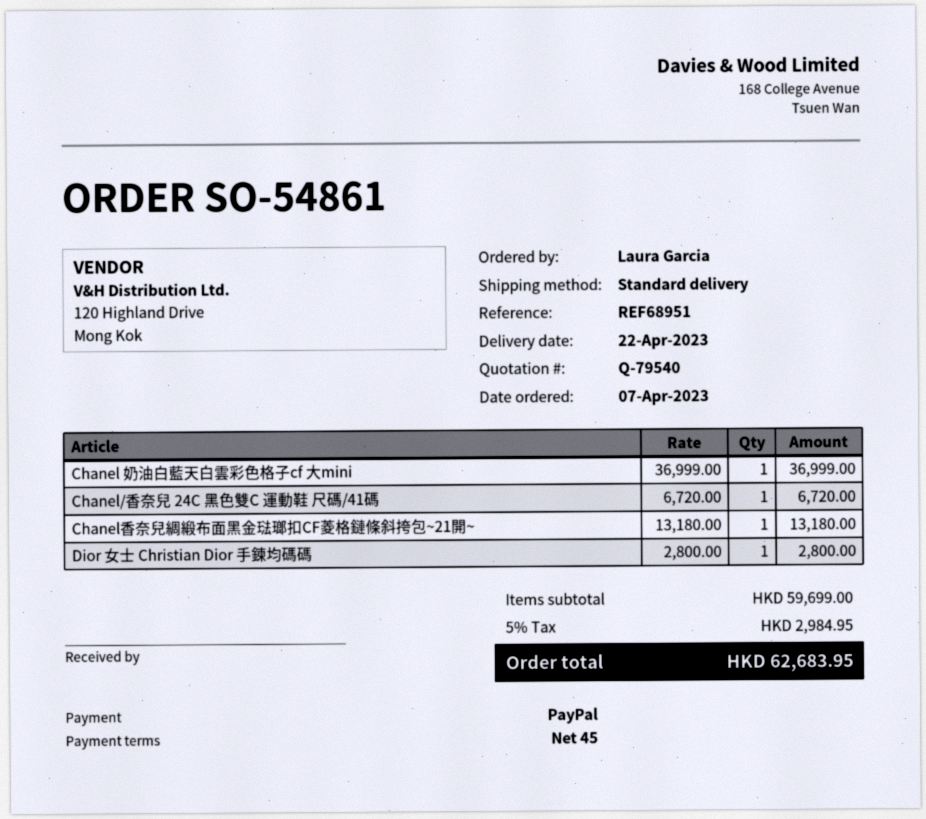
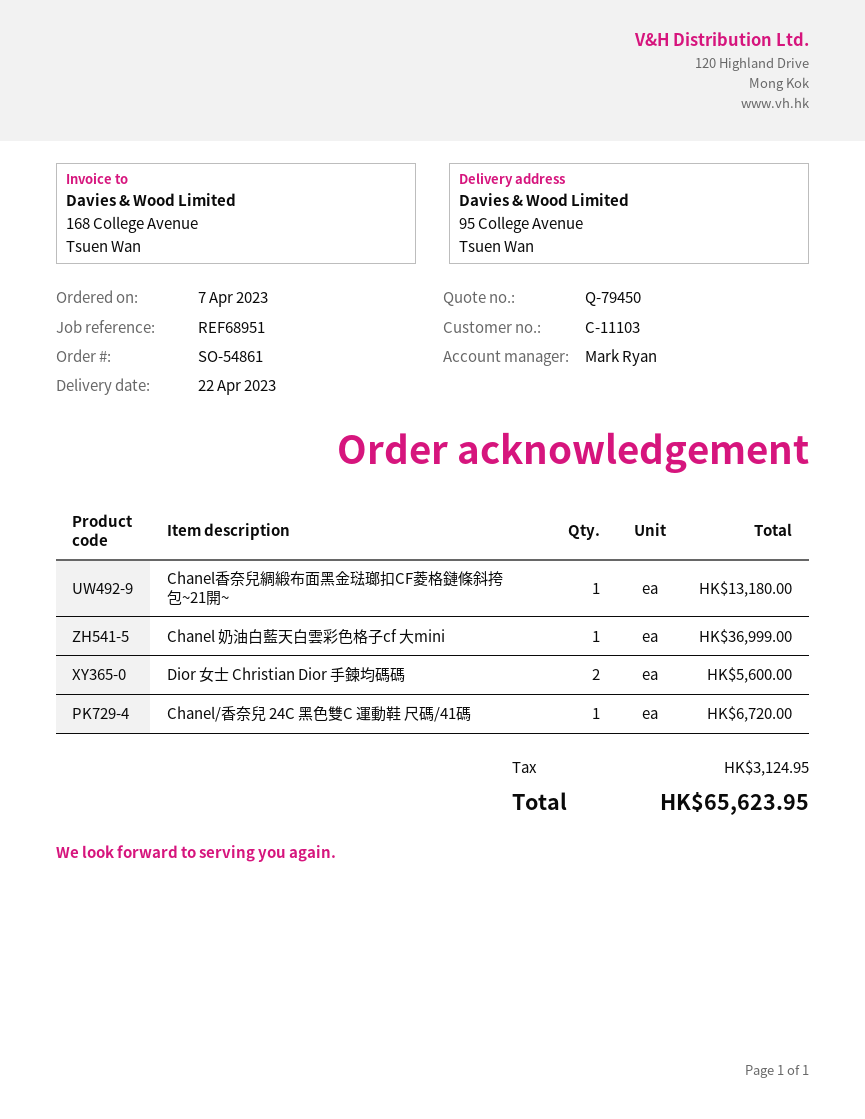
quote number: Q-79540 -> Q-79450
Dior 女士 Christian Dior 手鍊均碼碼: 1 for 2800.00 -> 2 for 5600.00
tax: 2984.95 -> 3124.95
total: 62683.95 -> 65623.95

